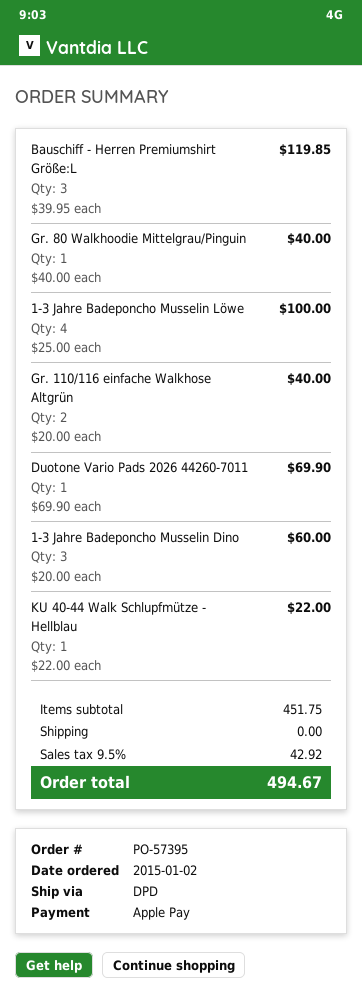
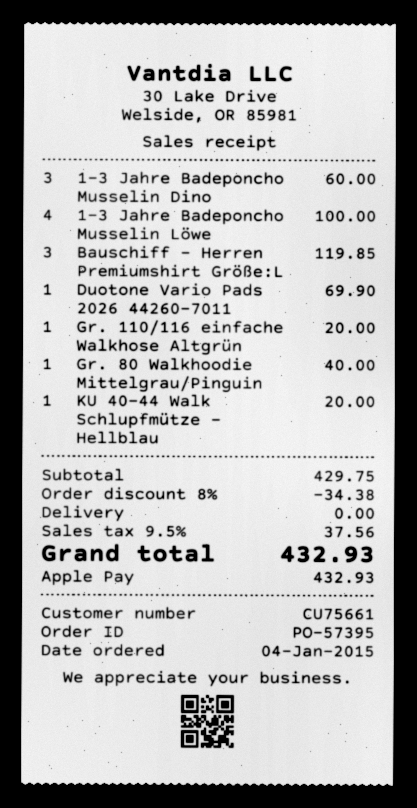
order date: 2015-01-02 -> 2015-01-04
Gr. 110/116 einfache Walkhose Altgrün: 2 for 40.00 -> 1 for 20.00
KU 40-44 Walk Schlupfmütze - Hellblau: 1 for 22.00 -> 1 for 20.00
subtotal: 451.75 -> 429.75
discount: none -> 8% = 34.38
tax: 9.5% = 42.92 -> 9.5% = 37.56
total: 494.67 -> 432.93

